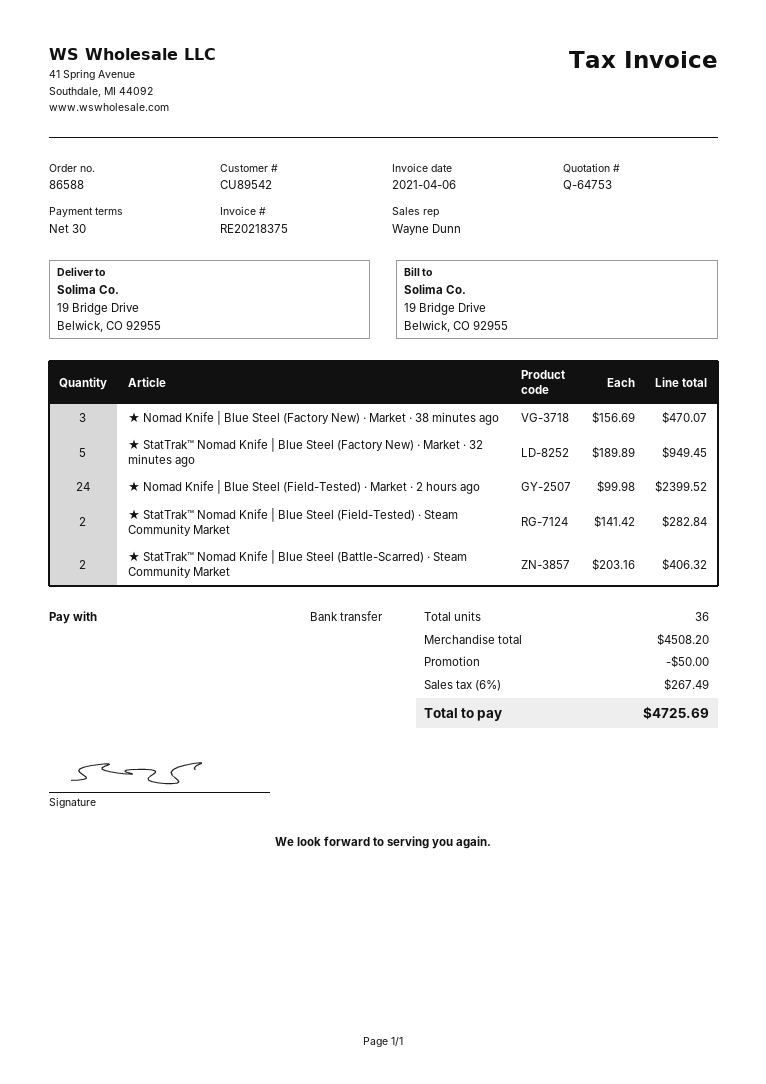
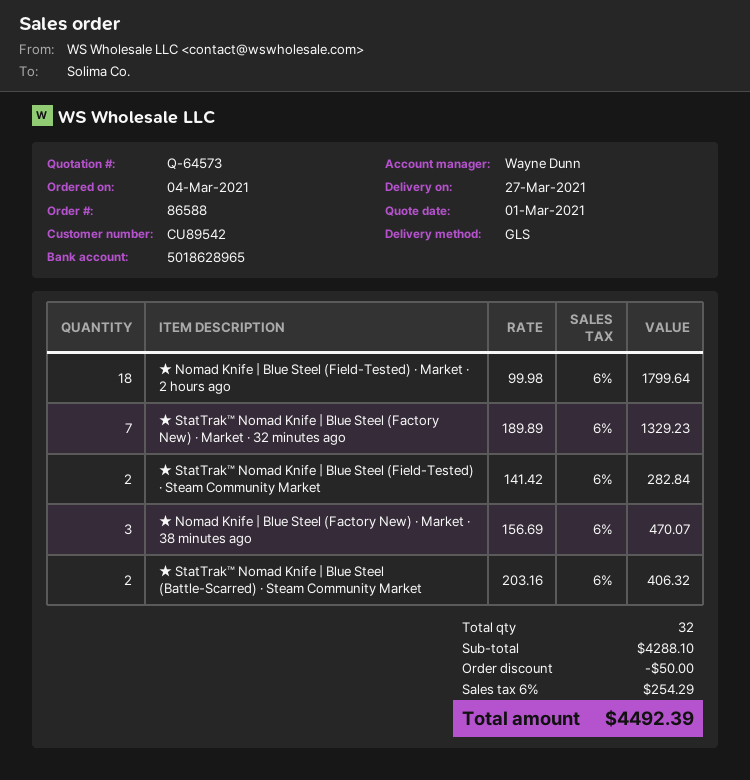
quote number: Q-64753 -> Q-64573
★ StatTrak™ Nomad Knife | Blue Steel (Factory New) · Market · 32 minutes ago: 5 x 189.89 = 949.45 -> 7 x 189.89 = 1329.23
★ Nomad Knife | Blue Steel (Field-Tested) · Market · 2 hours ago: 24 x 99.98 = 2399.52 -> 18 x 99.98 = 1799.64
total quantity: 36 -> 32
subtotal: 4508.20 -> 4288.10
tax: 6% = 267.49 -> 6% = 254.29
total: 4725.69 -> 4492.39

